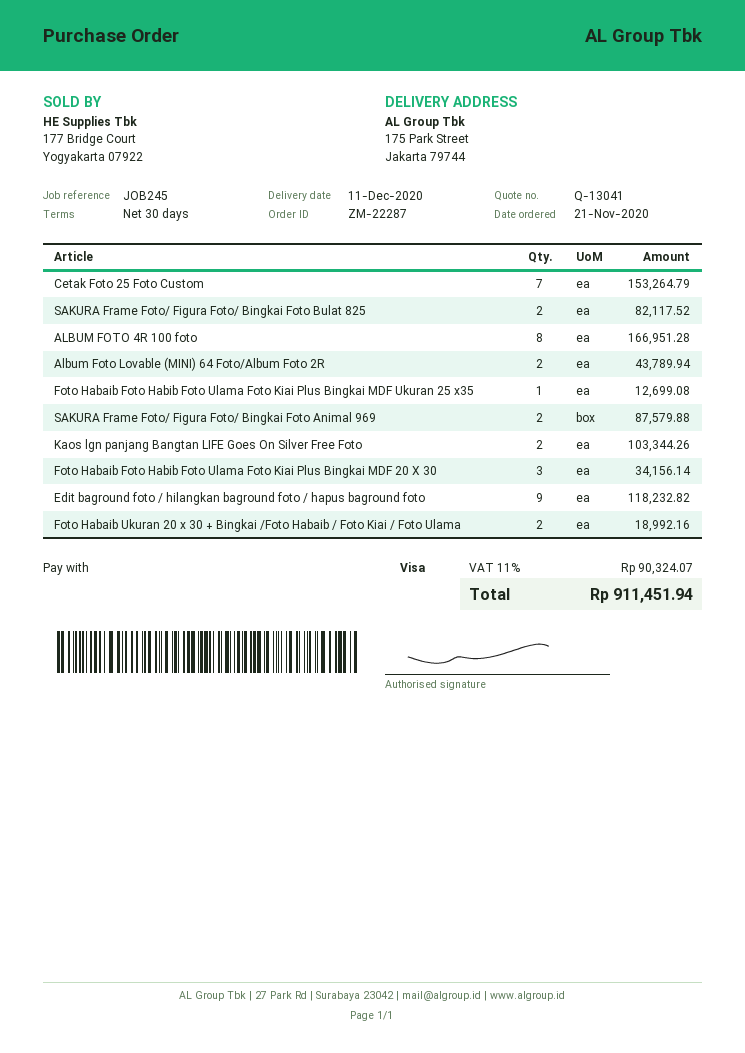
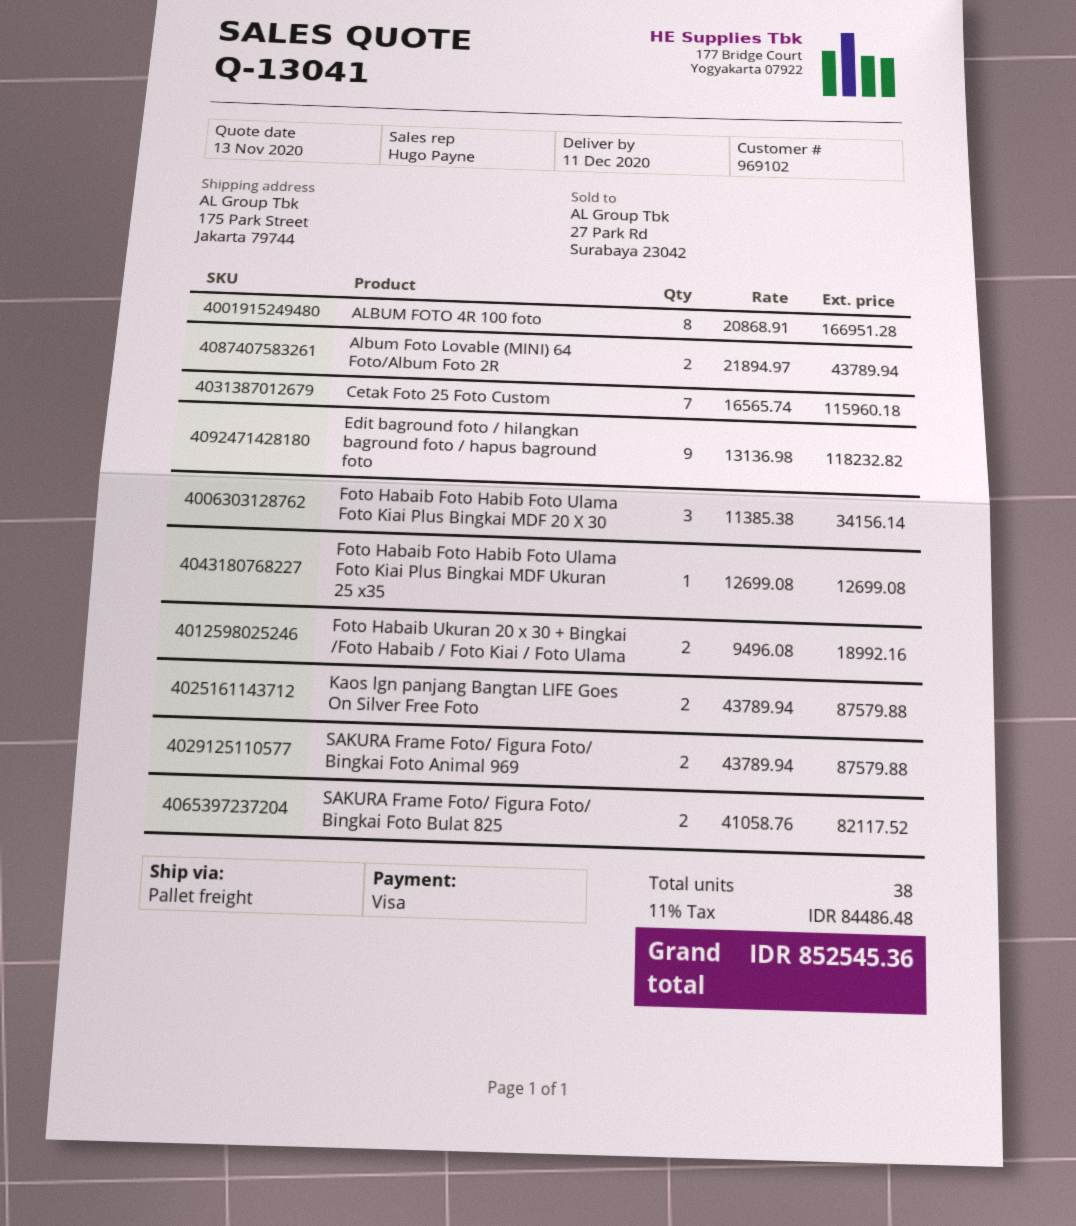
Cetak Foto 25 Foto Custom: 7 for 153264.79 -> 7 for 115960.18
Kaos lgn panjang Bangtan LIFE Goes On Silver Free Foto: 2 for 103344.26 -> 2 for 87579.88
tax: 11% = 90324.07 -> 11% = 84486.48
total: 911451.94 -> 852545.36

